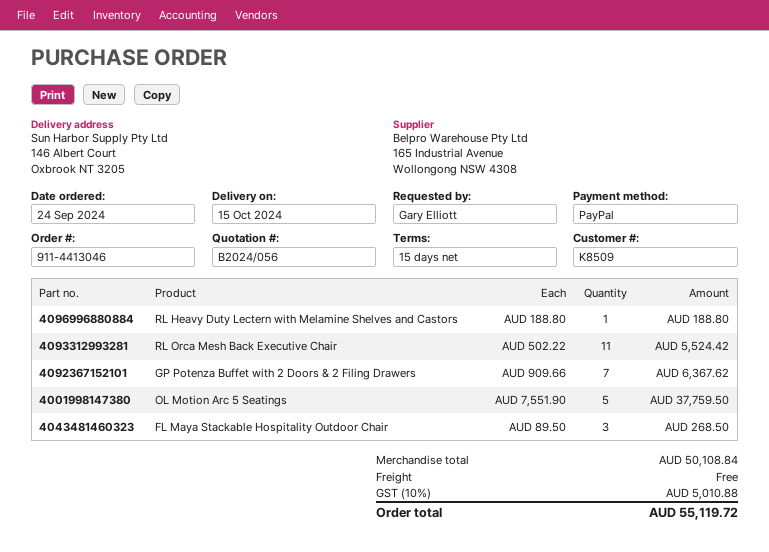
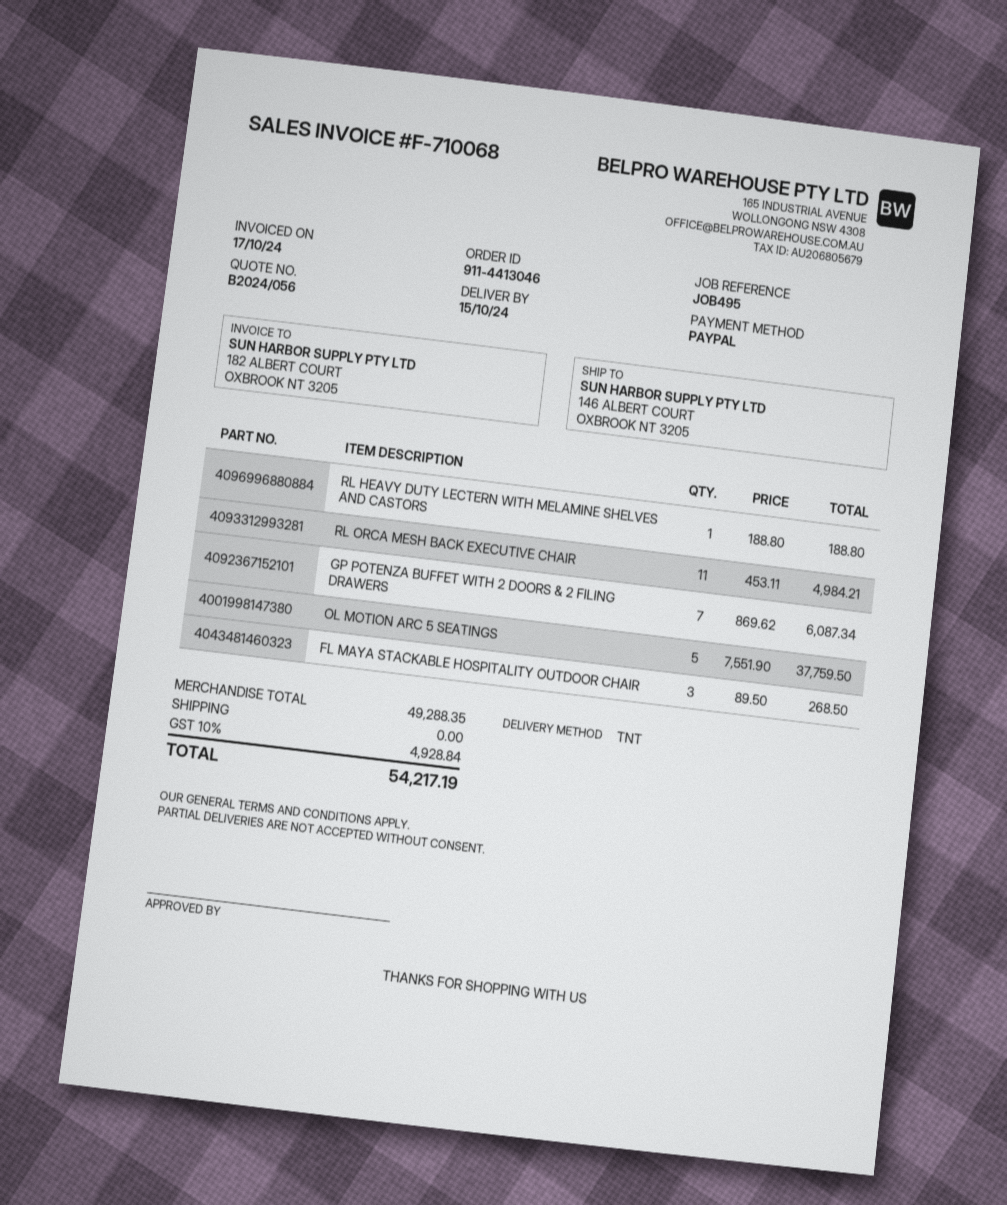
RL Orca Mesh Back Executive Chair: 11 x 502.22 = 5524.42 -> 11 x 453.11 = 4984.21
GP Potenza Buffet with 2 Doors & 2 Filing Drawers: 7 x 909.66 = 6367.62 -> 7 x 869.62 = 6087.34
subtotal: 50108.84 -> 49288.35
tax: 10% = 5010.88 -> 10% = 4928.84
total: 55119.72 -> 54217.19

